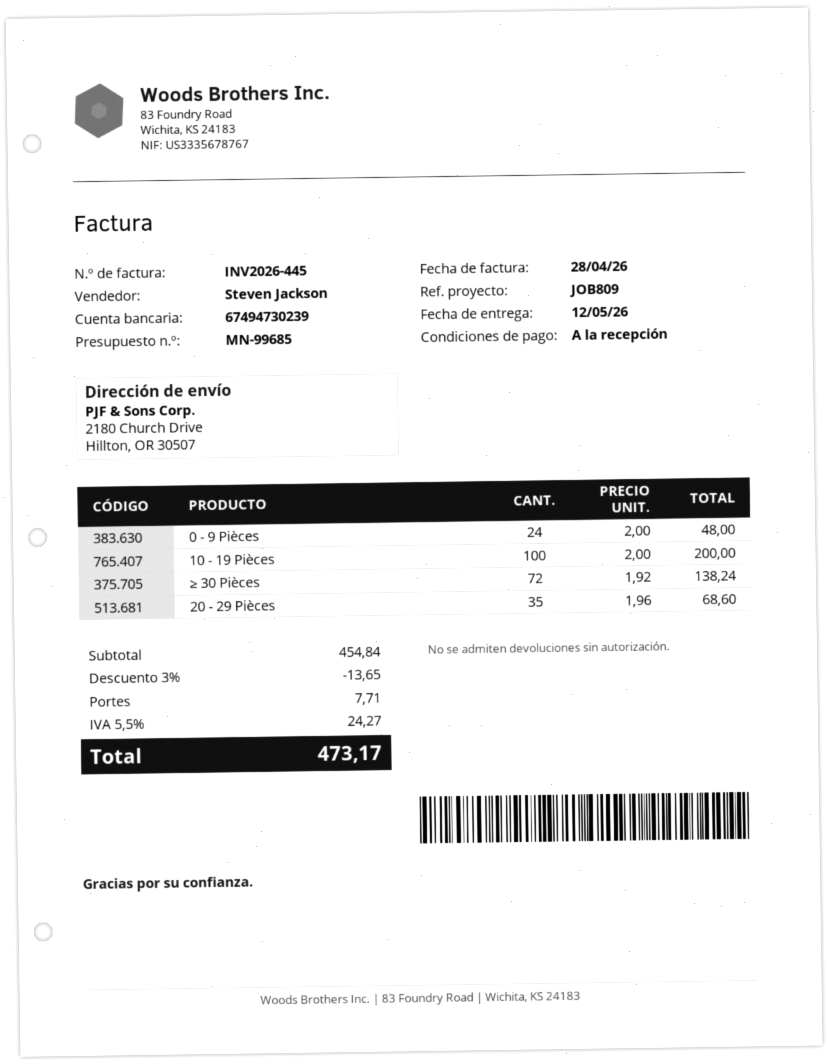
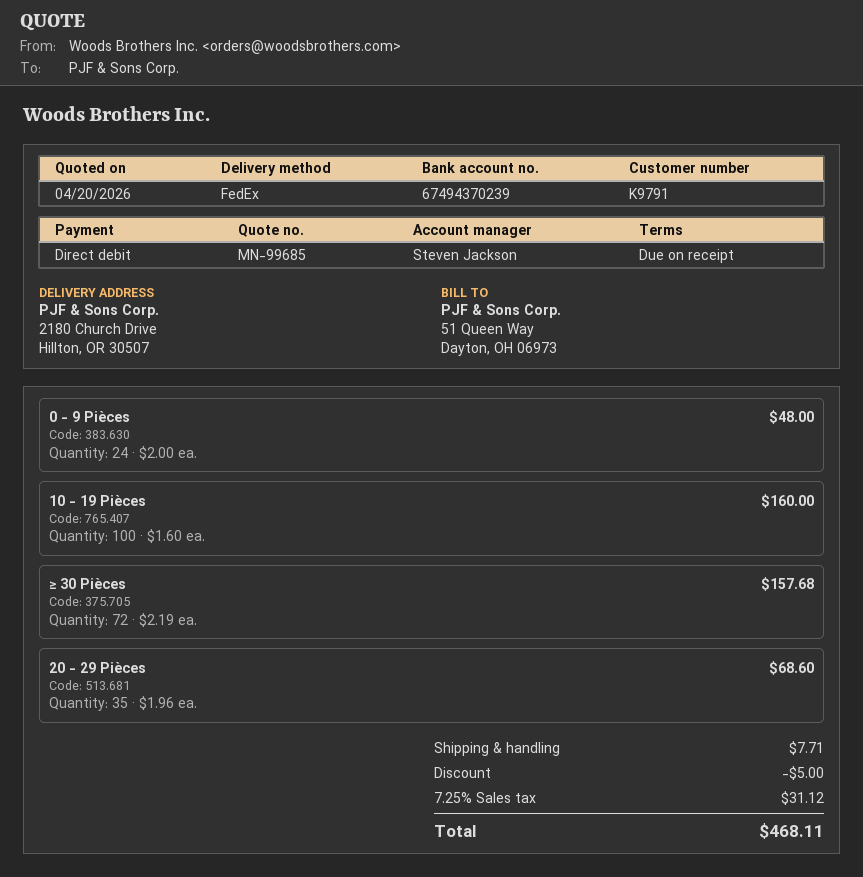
bank account: 67494730239 -> 67494370239
10 - 19 Pièces: 100 x 2.00 = 200.00 -> 100 x 1.60 = 160.00
≥ 30 Pièces: 72 x 1.92 = 138.24 -> 72 x 2.19 = 157.68
discount: 13.65 -> 5.00
tax: 5.5% = 24.27 -> 7.25% = 31.12
total: 473.17 -> 468.11

